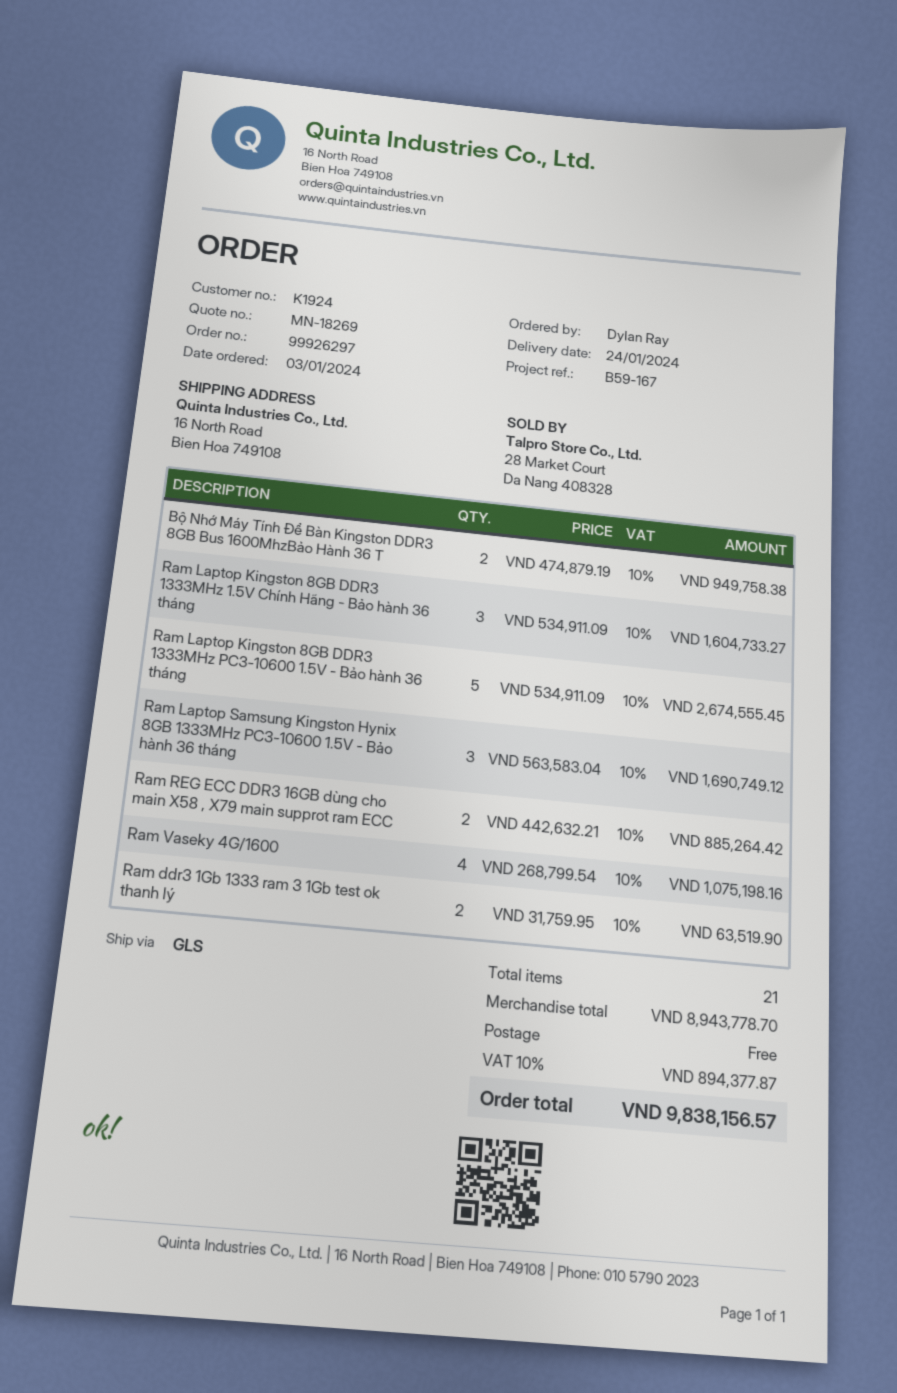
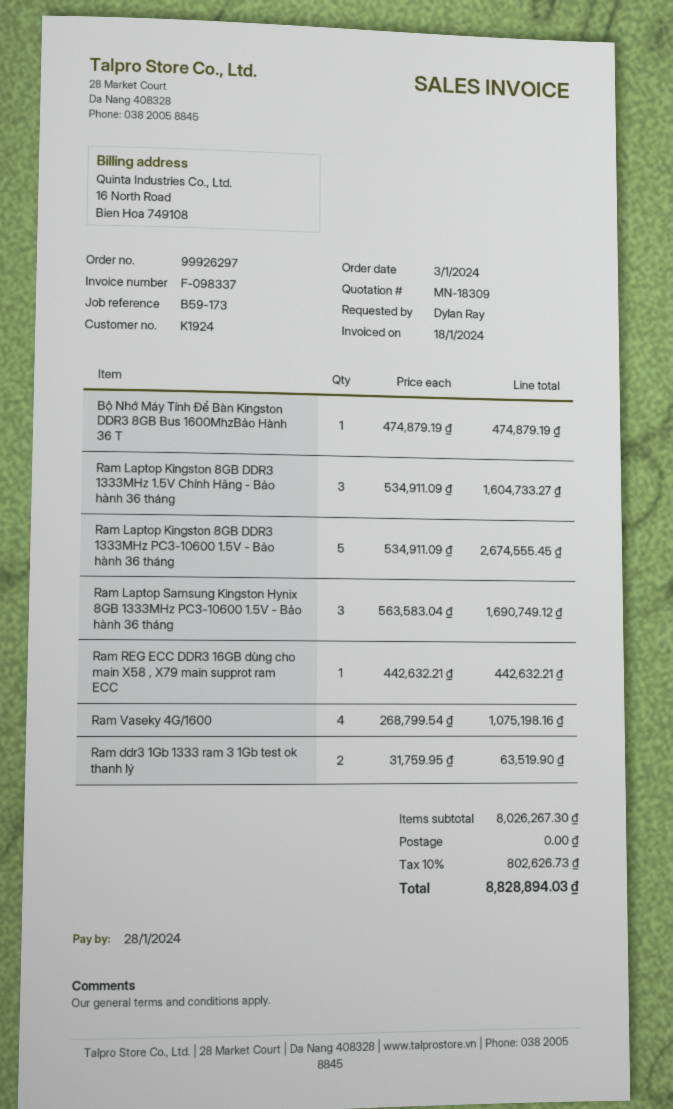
quote number: MN-18269 -> MN-18309
reference: B59-167 -> B59-173
Bộ Nhớ Máy Tính Để Bàn Kingston DDR3 8GB Bus 1600MhzBảo Hành 36 T: 2 x 474879.19 = 949758.38 -> 1 x 474879.19 = 474879.19
Ram REG ECC DDR3 16GB dùng cho main X58 , X79 main supprot ram ECC: 2 x 442632.21 = 885264.42 -> 1 x 442632.21 = 442632.21
subtotal: 8943778.70 -> 8026267.30
tax: 10% = 894377.87 -> 10% = 802626.73
total: 9838156.57 -> 8828894.03

